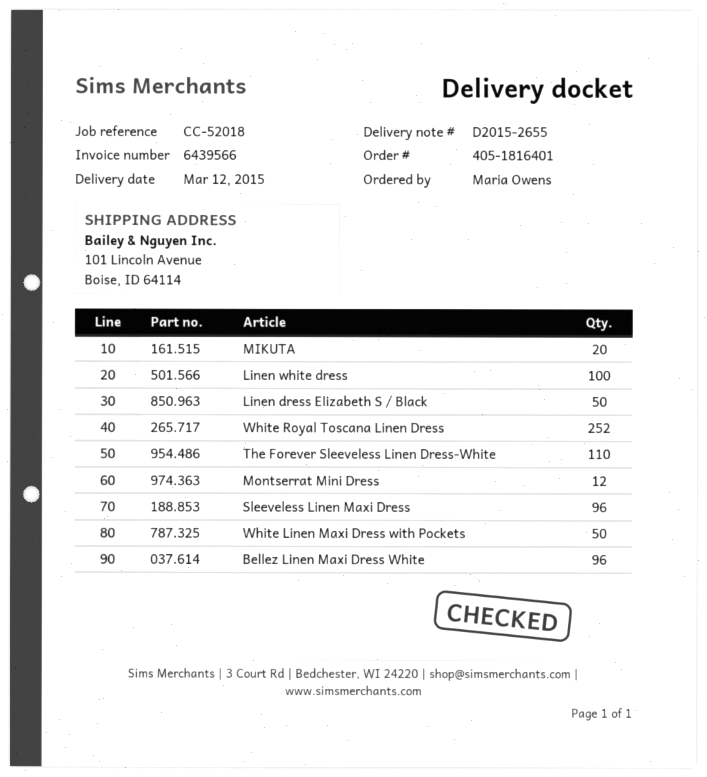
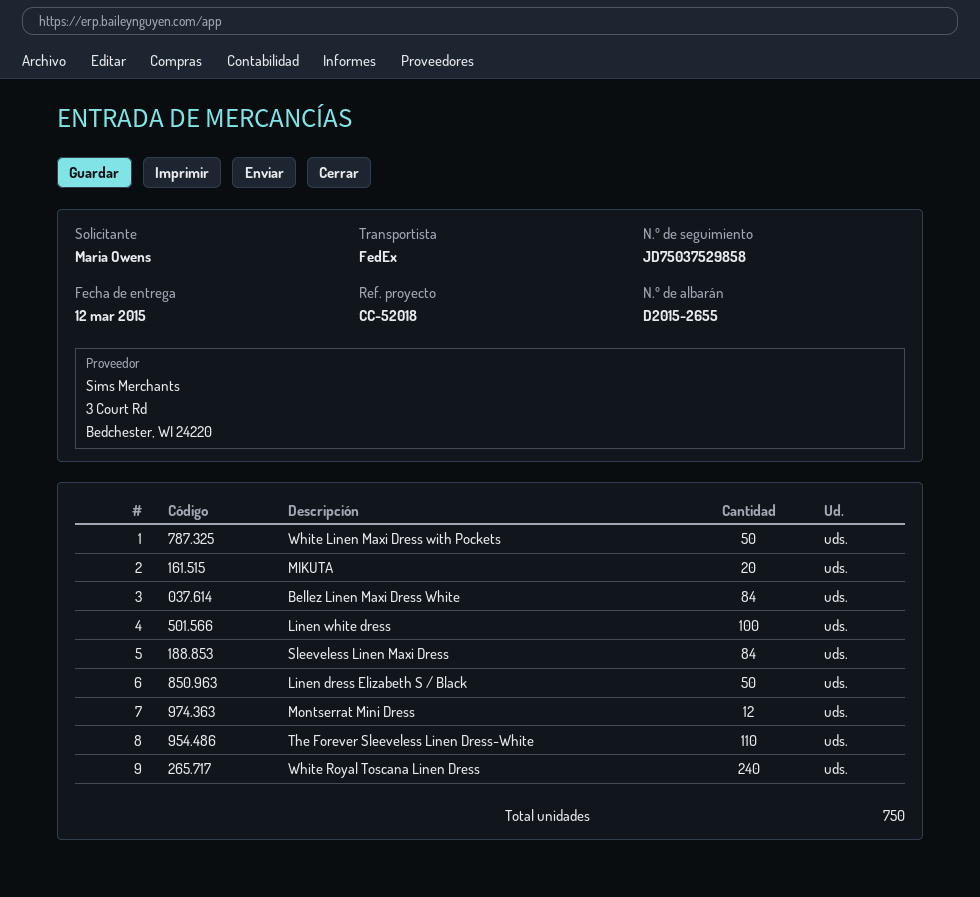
White Royal Toscana Linen Dress: 252 -> 240
Sleeveless Linen Maxi Dress: 96 -> 84
Bellez Linen Maxi Dress White: 96 -> 84

